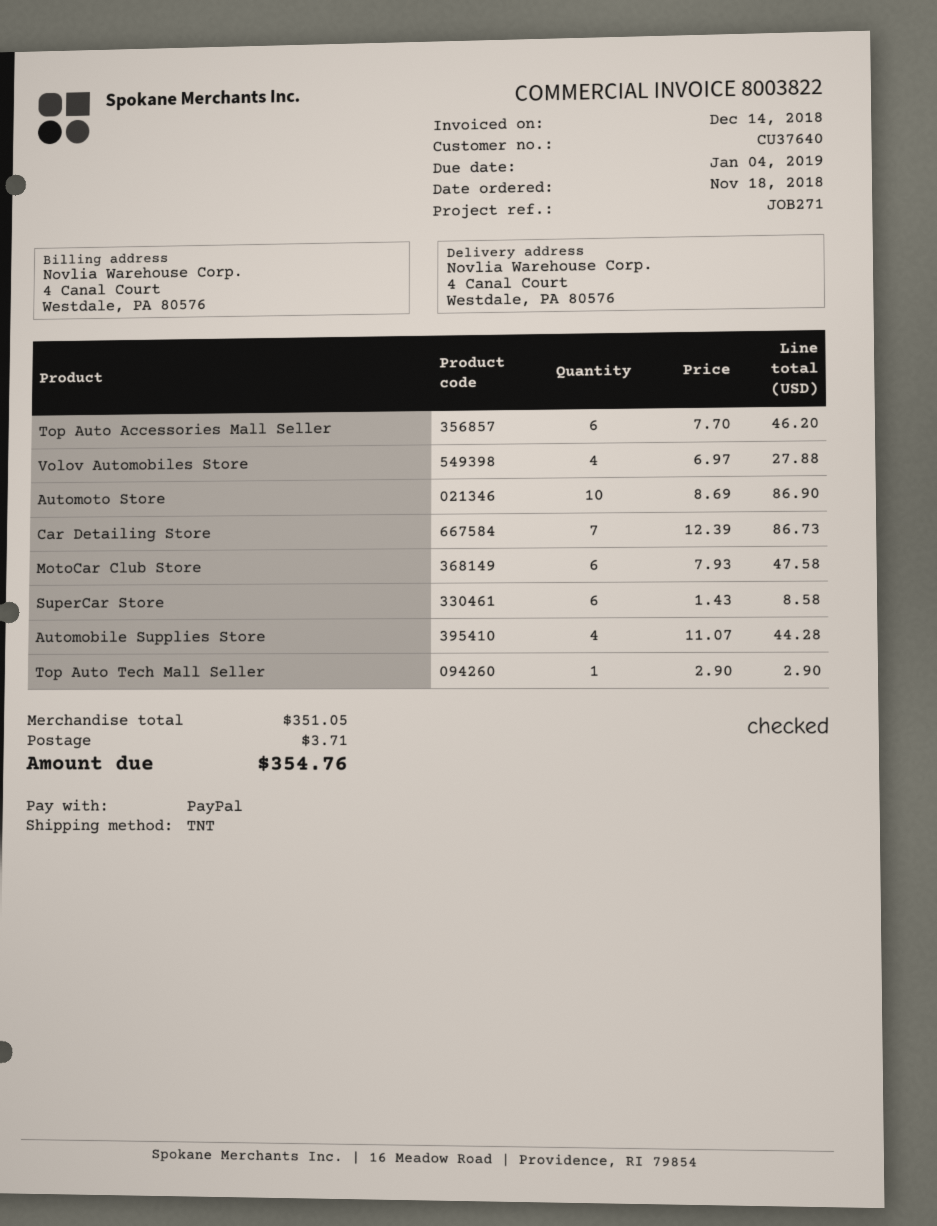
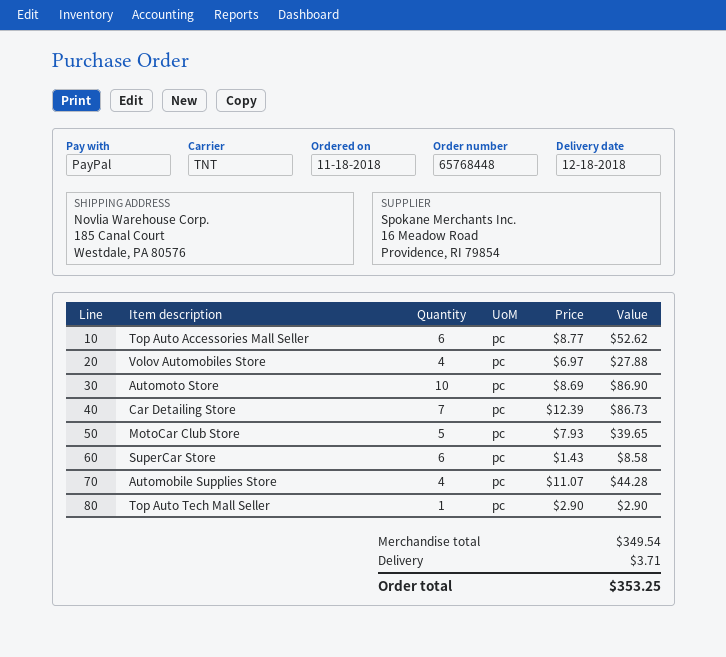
ship to: 4 Canal Court, Westdale, PA 80576 -> 185 Canal Court, Westdale, PA 80576
Top Auto Accessories Mall Seller: 6 x 7.70 = 46.20 -> 6 x 8.77 = 52.62
MotoCar Club Store: 6 x 7.93 = 47.58 -> 5 x 7.93 = 39.65
subtotal: 351.05 -> 349.54
total: 354.76 -> 353.25

